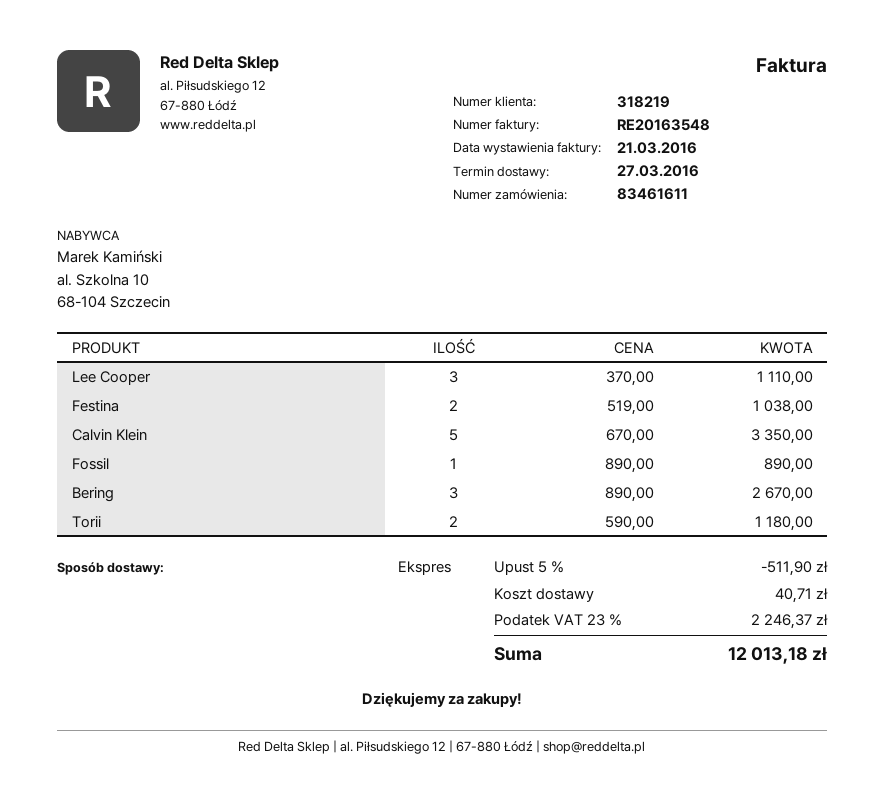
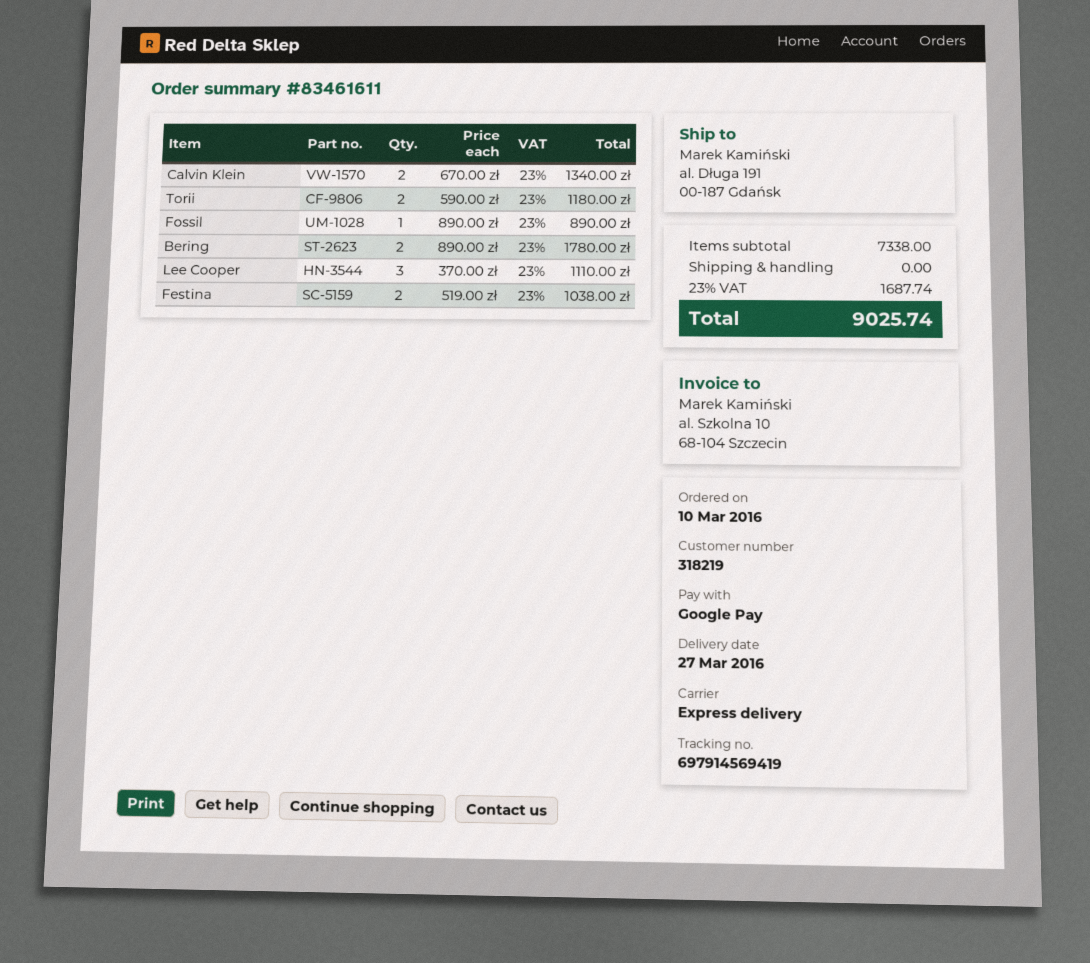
Calvin Klein: 5 x 670.00 = 3350.00 -> 2 x 670.00 = 1340.00
Bering: 3 x 890.00 = 2670.00 -> 2 x 890.00 = 1780.00
discount: 5% = 511.90 -> none
shipping: 40.71 -> 0.00
tax: 23% = 2246.37 -> 23% = 1687.74
total: 12013.18 -> 9025.74

